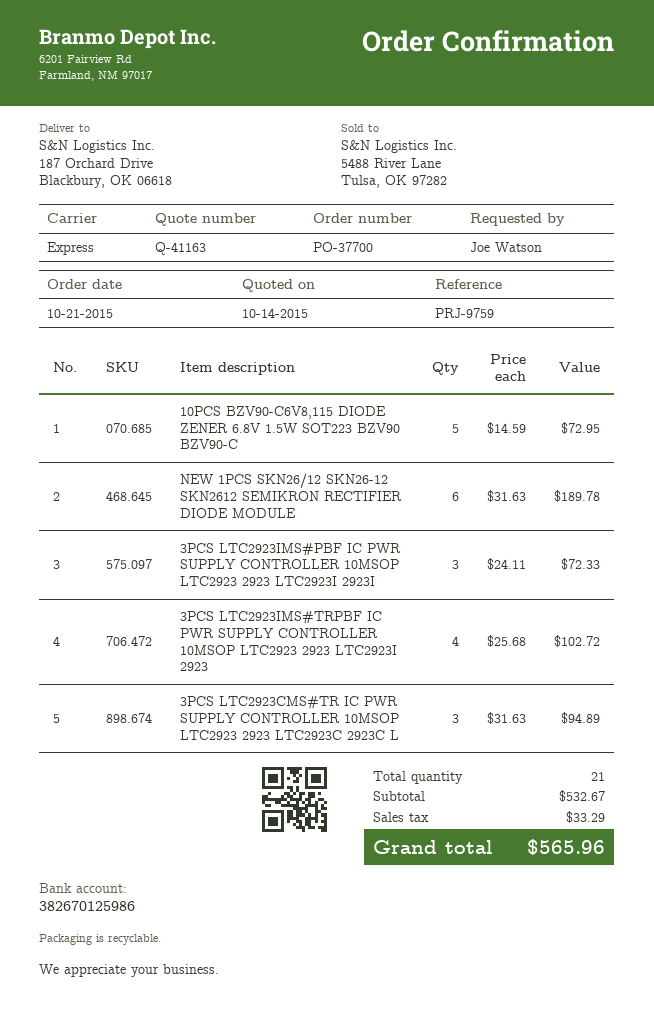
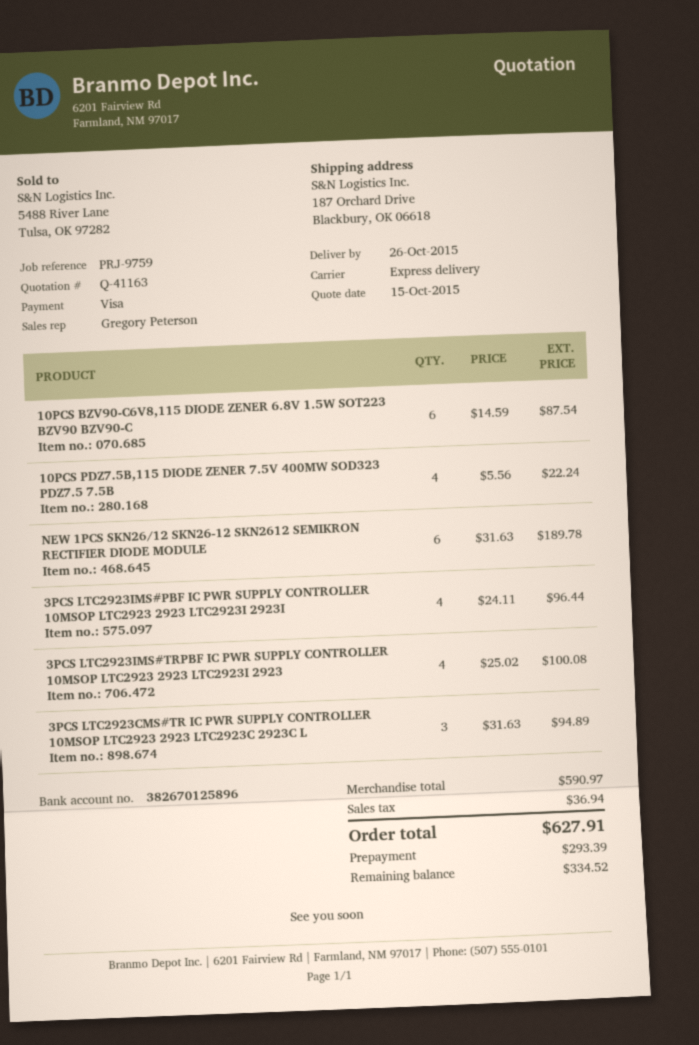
quote date: 2015-10-14 -> 2015-10-15
bank account: 382670125986 -> 382670125896
10PCS BZV90-C6V8,115 DIODE ZENER 6.8V 1.5W SOT223 BZV90 BZV90-C: 5 x 14.59 = 72.95 -> 6 x 14.59 = 87.54
3PCS LTC2923IMS#PBF IC PWR SUPPLY CONTROLLER 10MSOP LTC2923 2923 LTC2923I 2923I: 3 x 24.11 = 72.33 -> 4 x 24.11 = 96.44
3PCS LTC2923IMS#TRPBF IC PWR SUPPLY CONTROLLER 10MSOP LTC2923 2923 LTC2923I 2923: 4 x 25.68 = 102.72 -> 4 x 25.02 = 100.08
10PCS PDZ7.5B,115 DIODE ZENER 7.5V 400MW SOD323 PDZ7.5 7.5B: none -> 4 x 5.56 = 22.24
subtotal: 532.67 -> 590.97
tax: 33.29 -> 36.94
total: 565.96 -> 627.91

